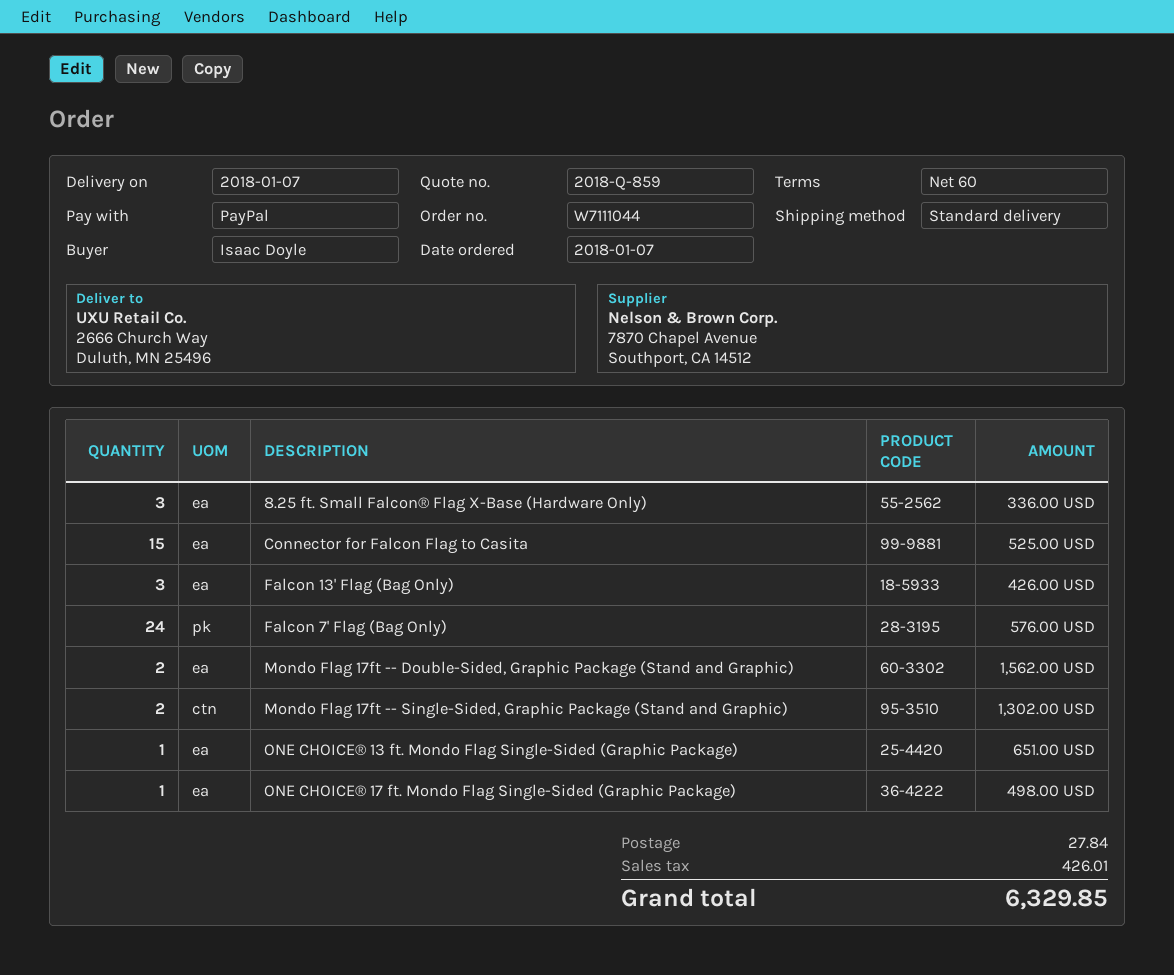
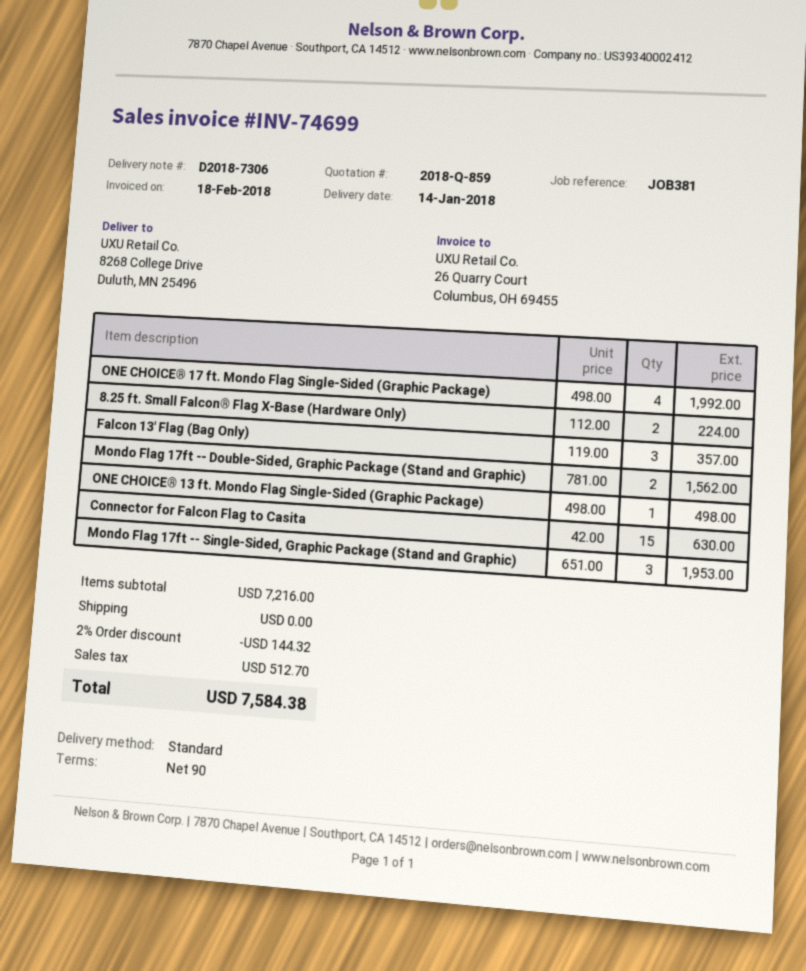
delivery date: 2018-01-07 -> 2018-01-14
payment terms: 60 days -> 90 days
ship to: 2666 Church Way, Duluth, MN 25496 -> 8268 College Drive, Duluth, MN 25496
8.25 ft. Small Falcon® Flag X-Base (Hardware Only): 3 for 336.00 -> 2 for 224.00
Connector for Falcon Flag to Casita: 15 for 525.00 -> 15 for 630.00
Falcon 13' Flag (Bag Only): 3 for 426.00 -> 3 for 357.00
Falcon 7' Flag (Bag Only): 24 for 576.00 -> none
Mondo Flag 17ft -- Single-Sided, Graphic Package (Stand and Graphic): 2 for 1302.00 -> 3 for 1953.00
ONE CHOICE® 13 ft. Mondo Flag Single-Sided (Graphic Package): 1 for 651.00 -> 1 for 498.00
ONE CHOICE® 17 ft. Mondo Flag Single-Sided (Graphic Package): 1 for 498.00 -> 4 for 1992.00
discount: none -> 2% = 144.32
shipping: 27.84 -> 0.00
tax: 426.01 -> 512.70
total: 6329.85 -> 7584.38

